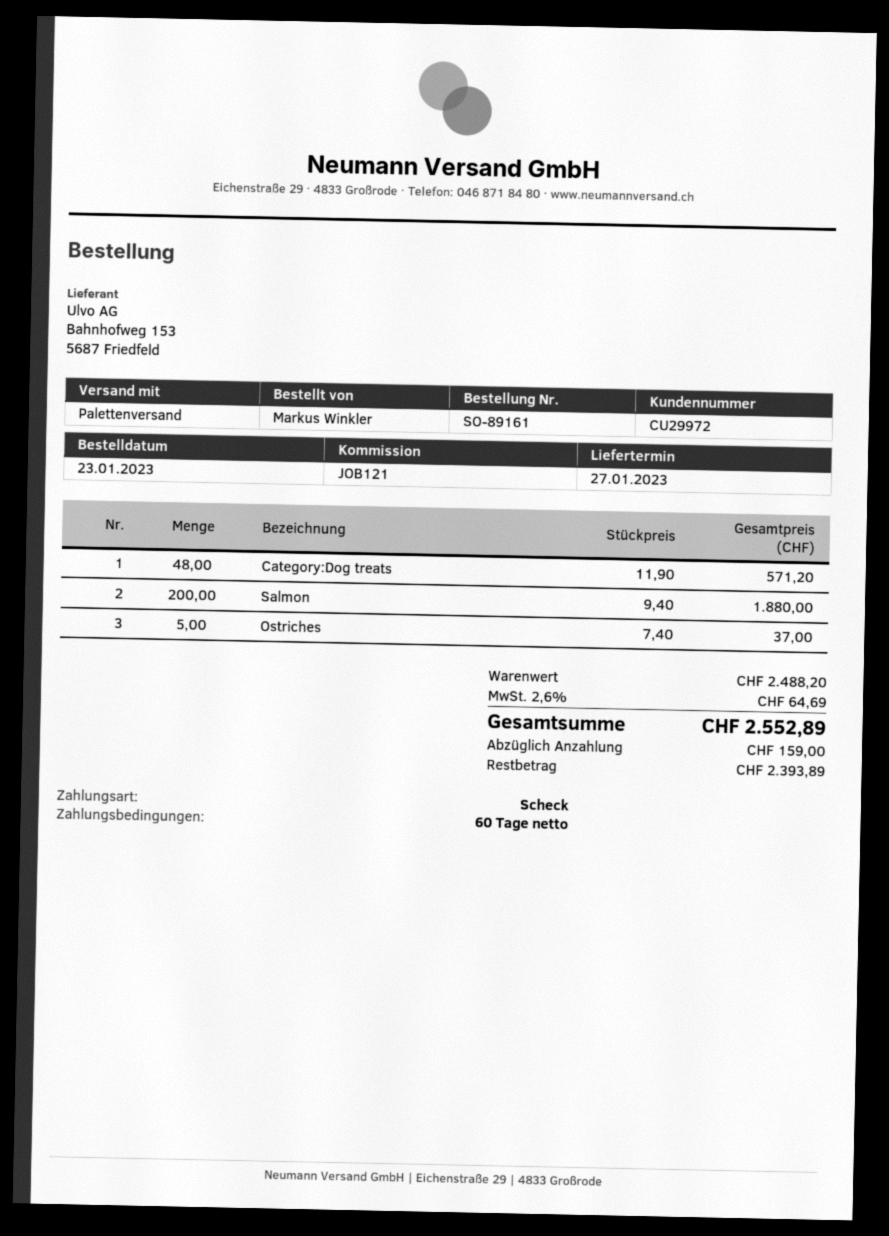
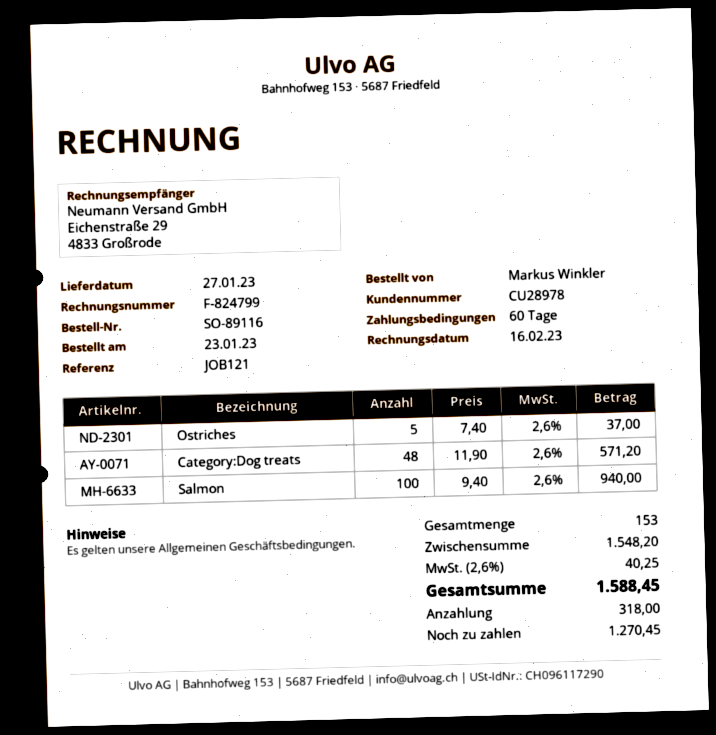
order number: SO-89161 -> SO-89116
customer number: CU29972 -> CU28978
Salmon: 200 x 9.40 = 1880.00 -> 100 x 9.40 = 940.00
subtotal: 2488.20 -> 1548.20
tax: 2.6% = 64.69 -> 2.6% = 40.25
total: 2552.89 -> 1588.45
deposit: 159.00 -> 318.00
balance: 2393.89 -> 1270.45

